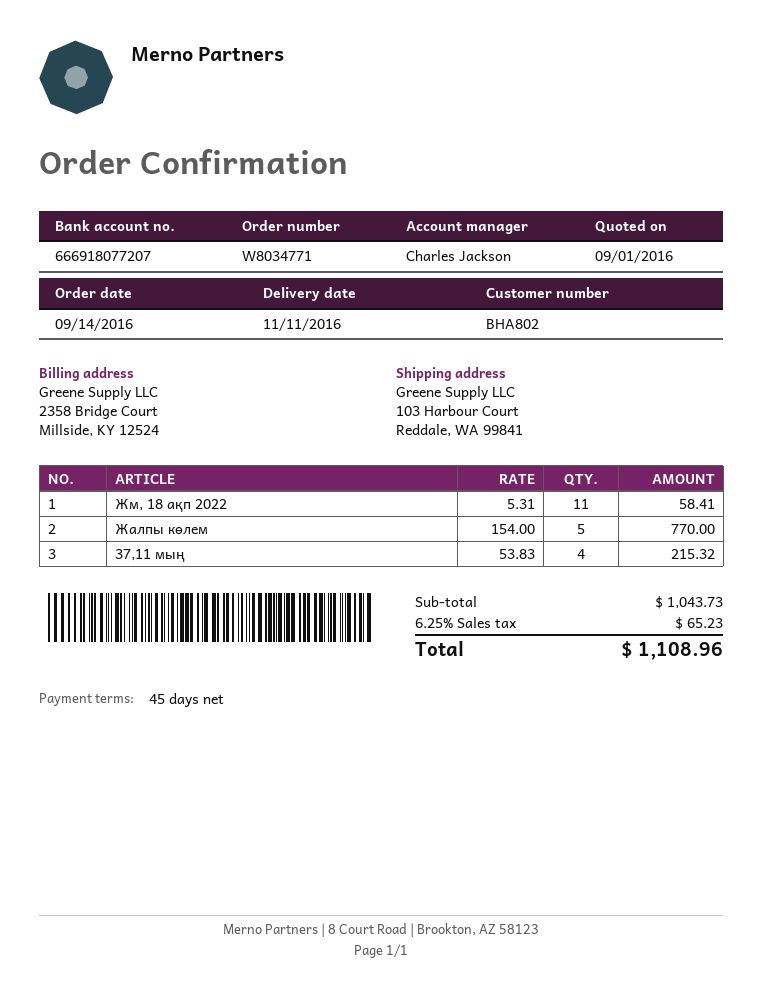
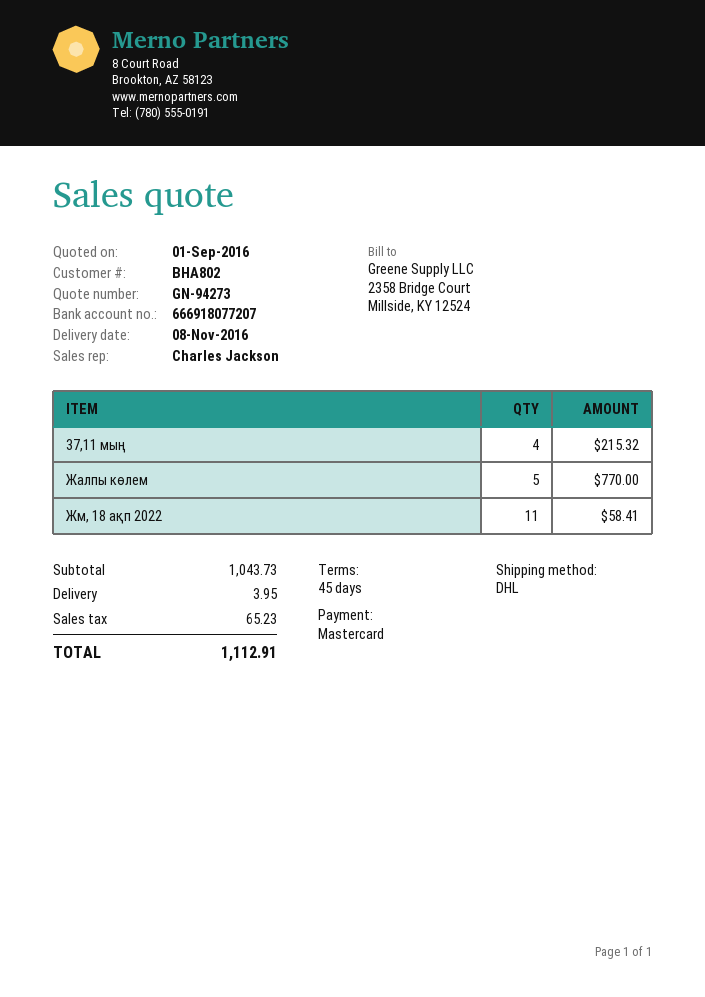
delivery date: 2016-11-11 -> 2016-11-08
shipping: none -> 3.95
total: 1108.96 -> 1112.91

